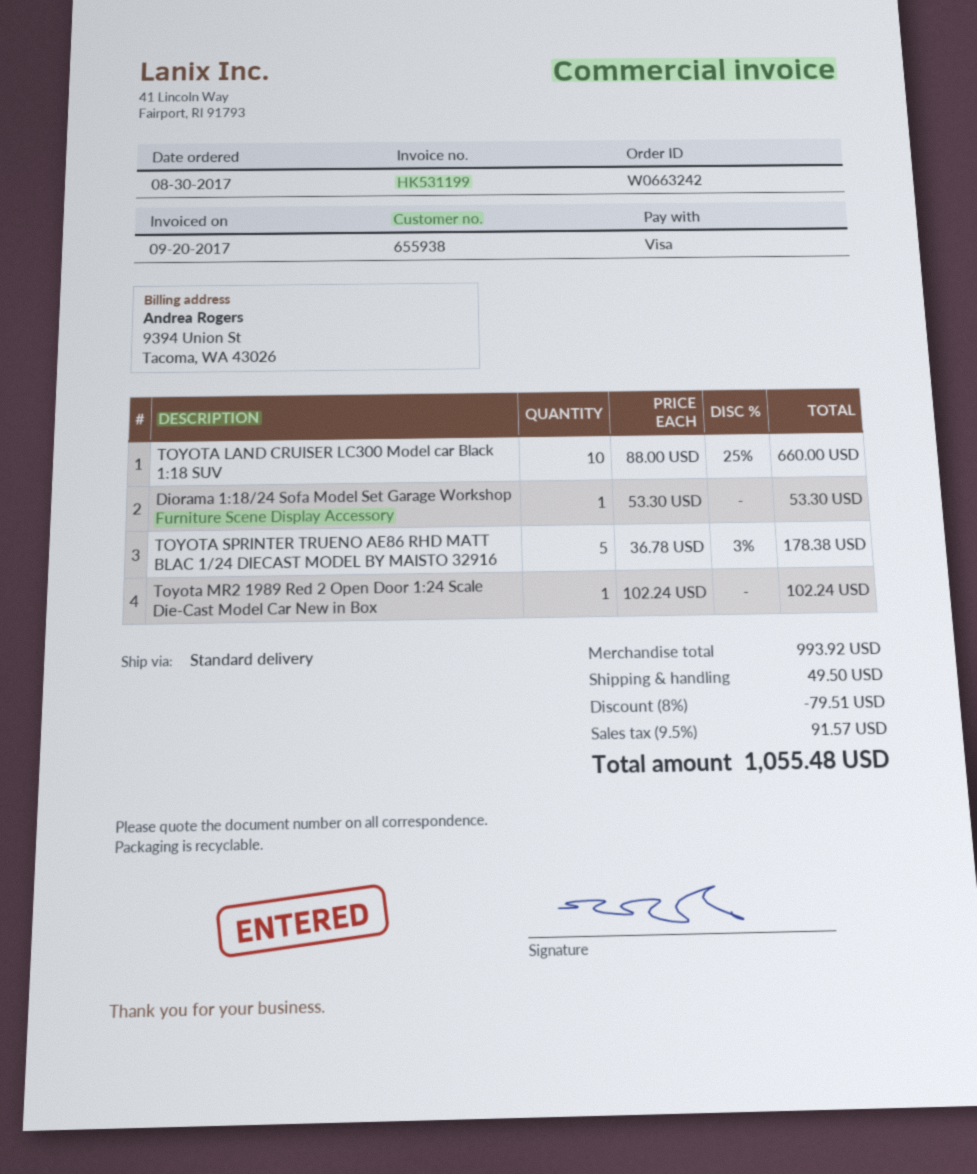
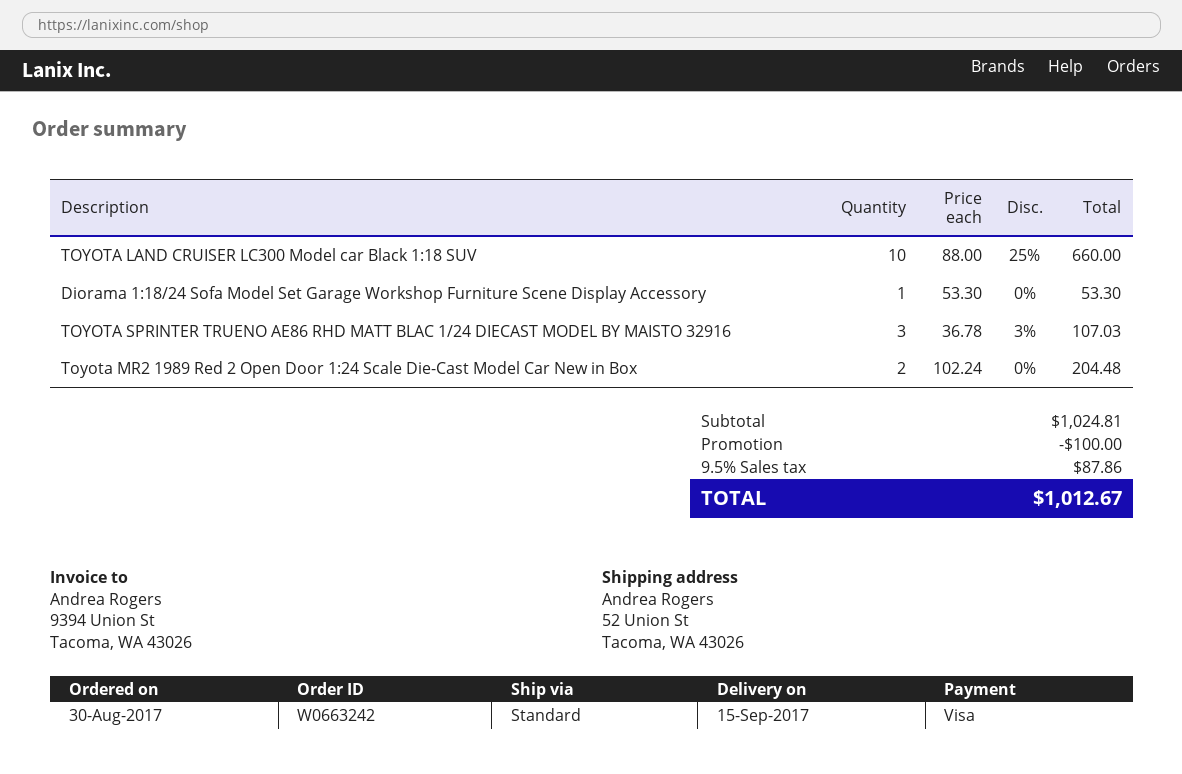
TOYOTA SPRINTER TRUENO AE86 RHD MATT BLAC 1/24 DIECAST MODEL BY MAISTO 32916: 5 x 36.78 - 3% = 178.38 -> 3 x 36.78 - 3% = 107.03
Toyota MR2 1989 Red 2 Open Door 1:24 Scale Die-Cast Model Car New in Box: 1 x 102.24 = 102.24 -> 2 x 102.24 = 204.48
subtotal: 993.92 -> 1024.81
discount: 79.51 -> 100.00
shipping: 49.50 -> none
tax: 9.5% = 91.57 -> 9.5% = 87.86
total: 1055.48 -> 1012.67

